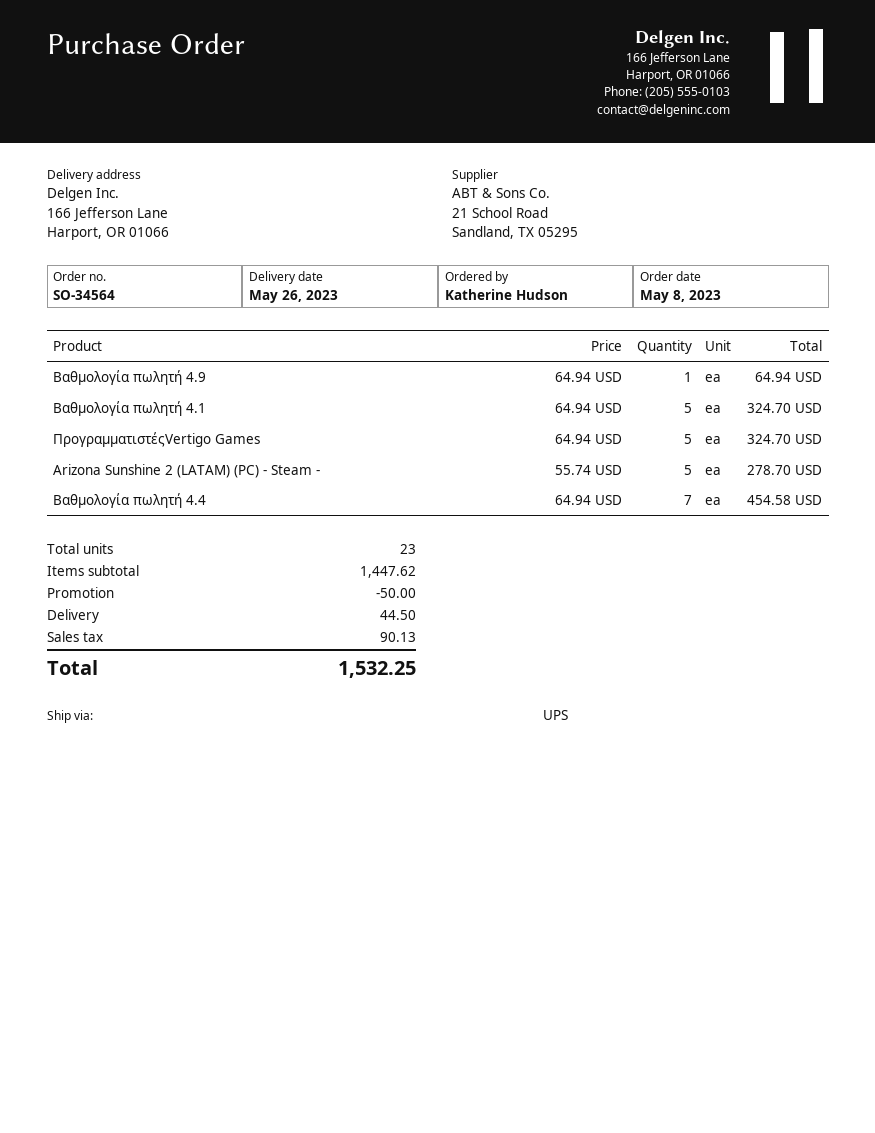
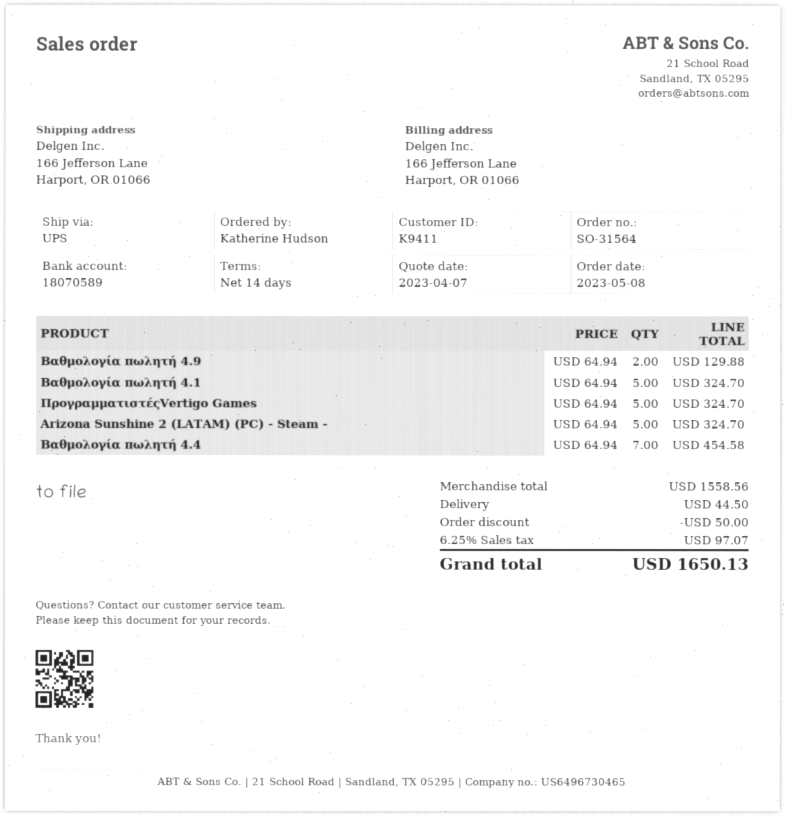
order number: SO-34564 -> SO-31564
Βαθμολογία πωλητή 4.9: 1 x 64.94 = 64.94 -> 2 x 64.94 = 129.88
Arizona Sunshine 2 (LATAM) (PC) - Steam -: 5 x 55.74 = 278.70 -> 5 x 64.94 = 324.70
subtotal: 1447.62 -> 1558.56
tax: 90.13 -> 97.07
total: 1532.25 -> 1650.13

